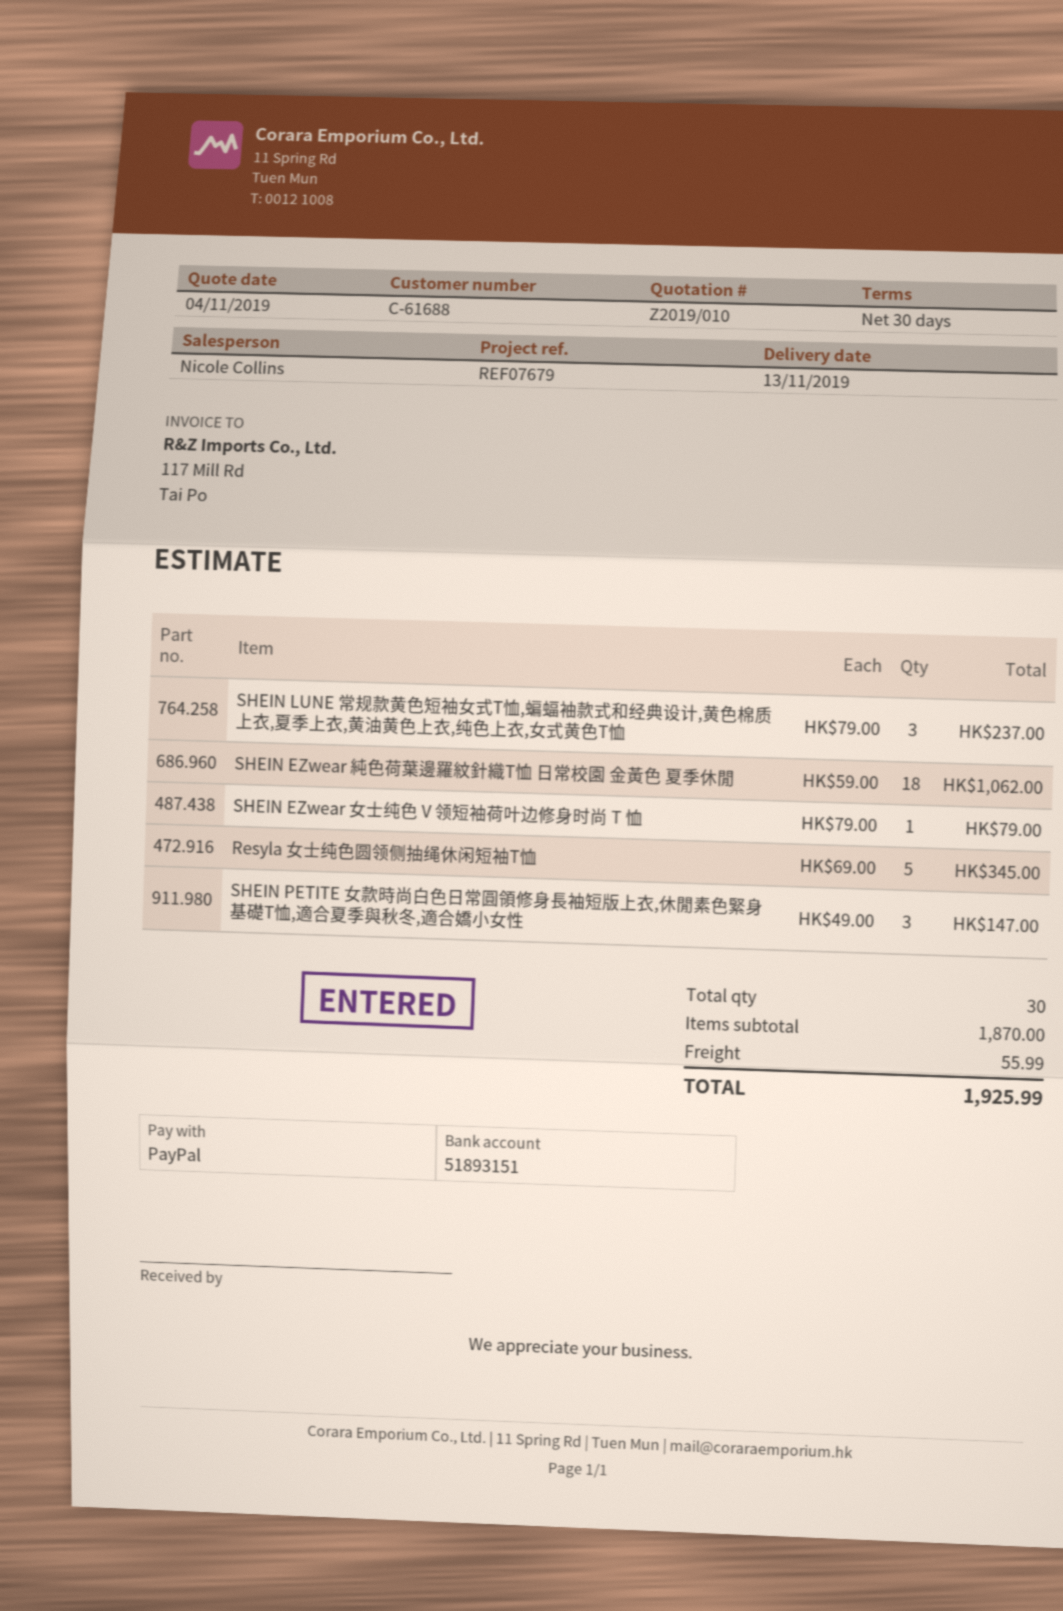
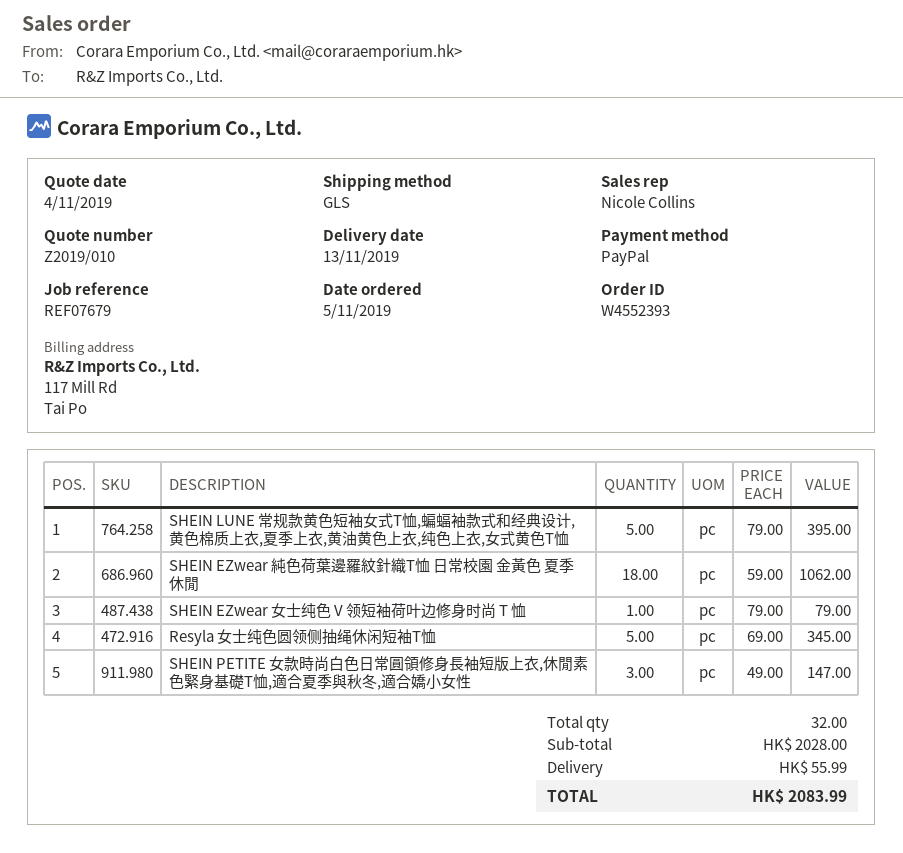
SHEIN LUNE 常规款黄色短袖女式T恤,蝙蝠袖款式和经典设计,黄色棉质上衣,夏季上衣,黄油黄色上衣,纯色上衣,女式黄色T恤: 3 x 79.00 = 237.00 -> 5 x 79.00 = 395.00
total quantity: 30 -> 32
subtotal: 1870.00 -> 2028.00
total: 1925.99 -> 2083.99

